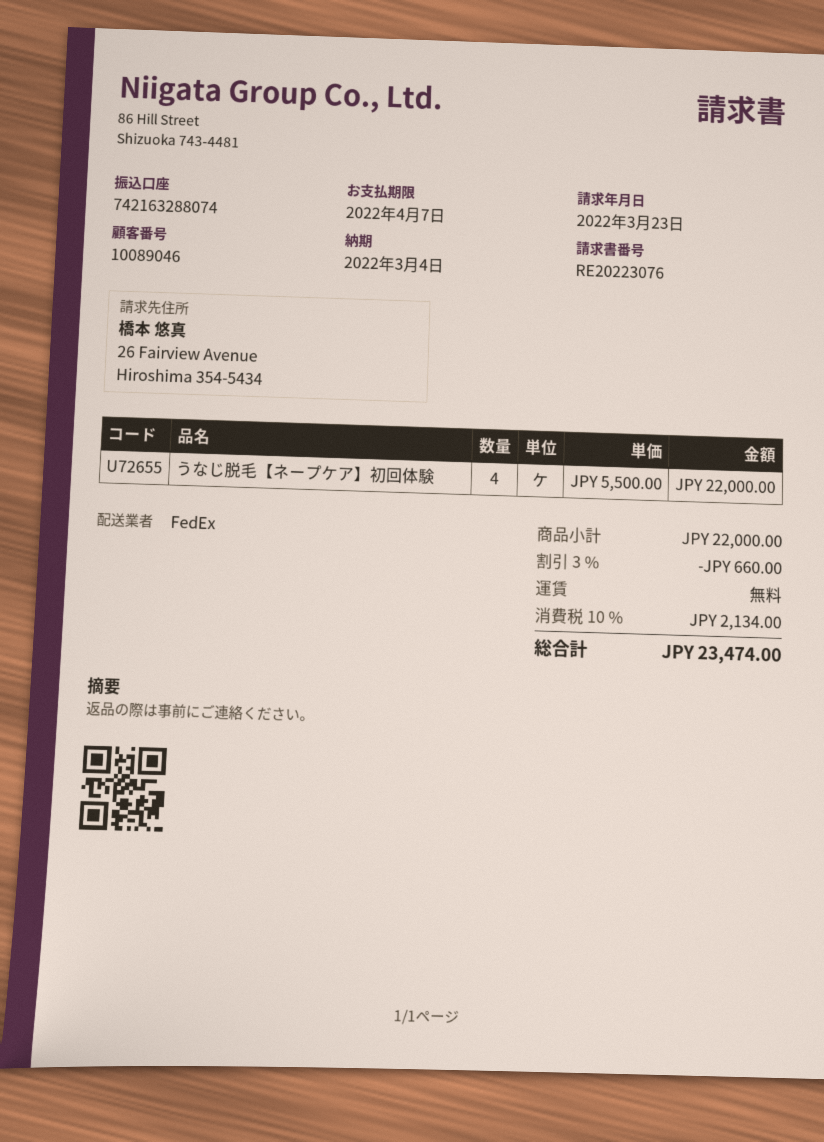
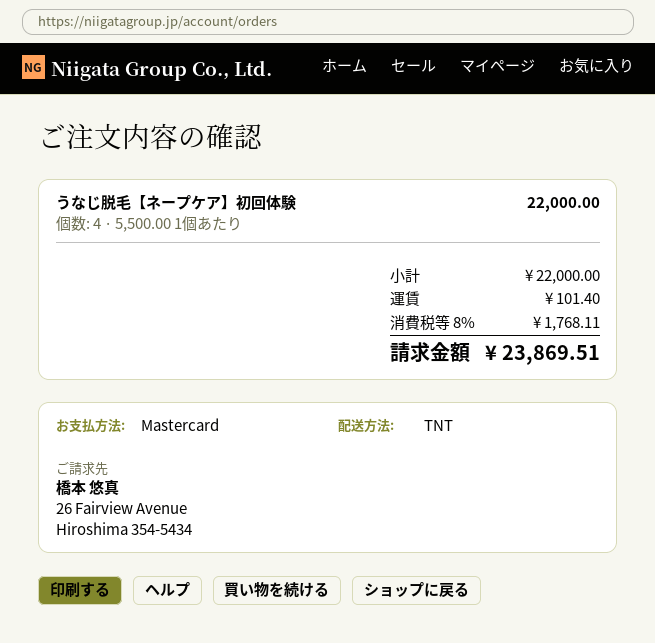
shipping method: FedEx -> TNT
discount: 3% = 660.00 -> none
shipping: 0.00 -> 101.40
tax: 10% = 2134.00 -> 8% = 1768.11
total: 23474.00 -> 23869.51

